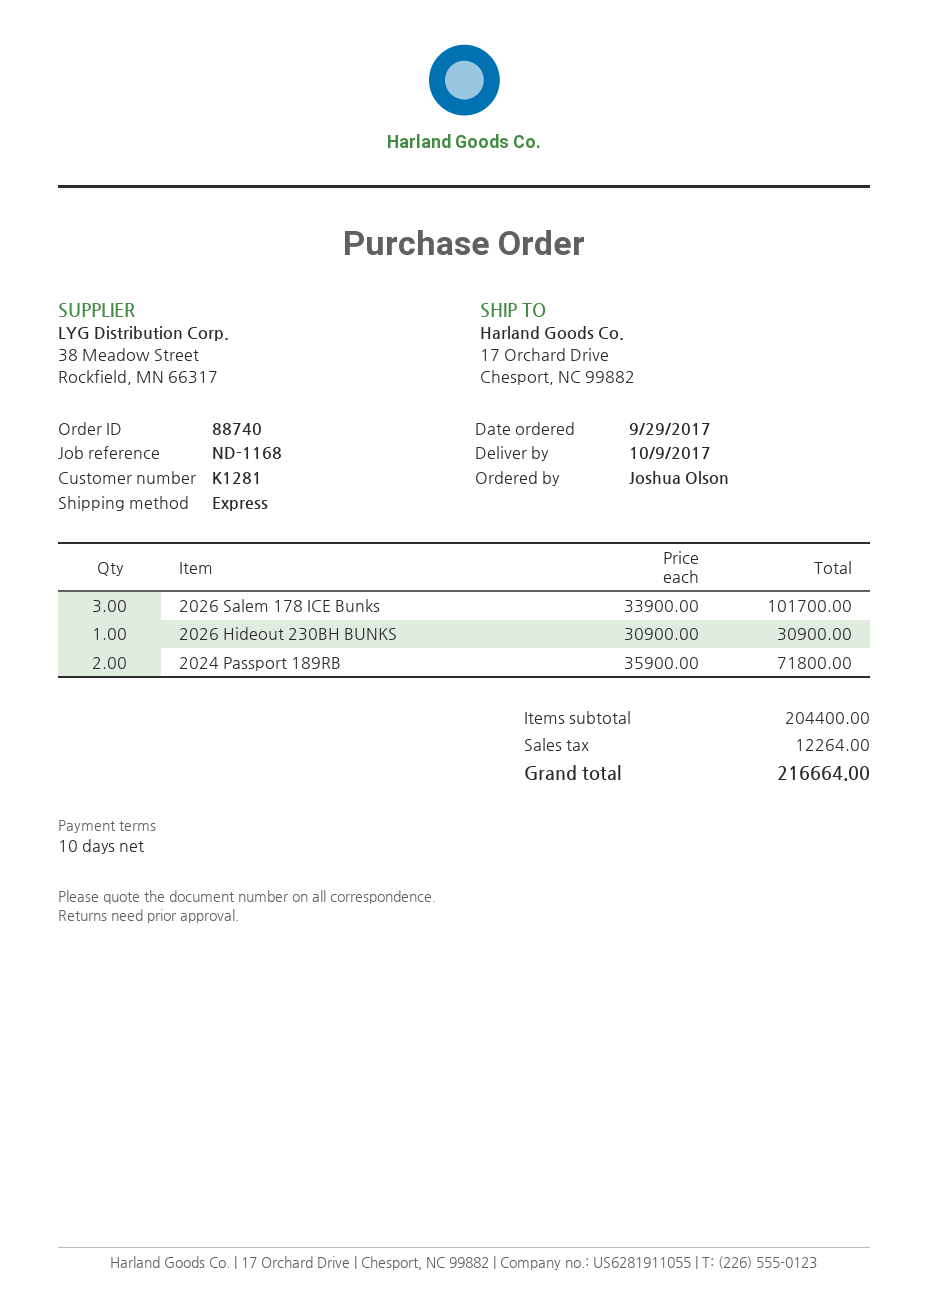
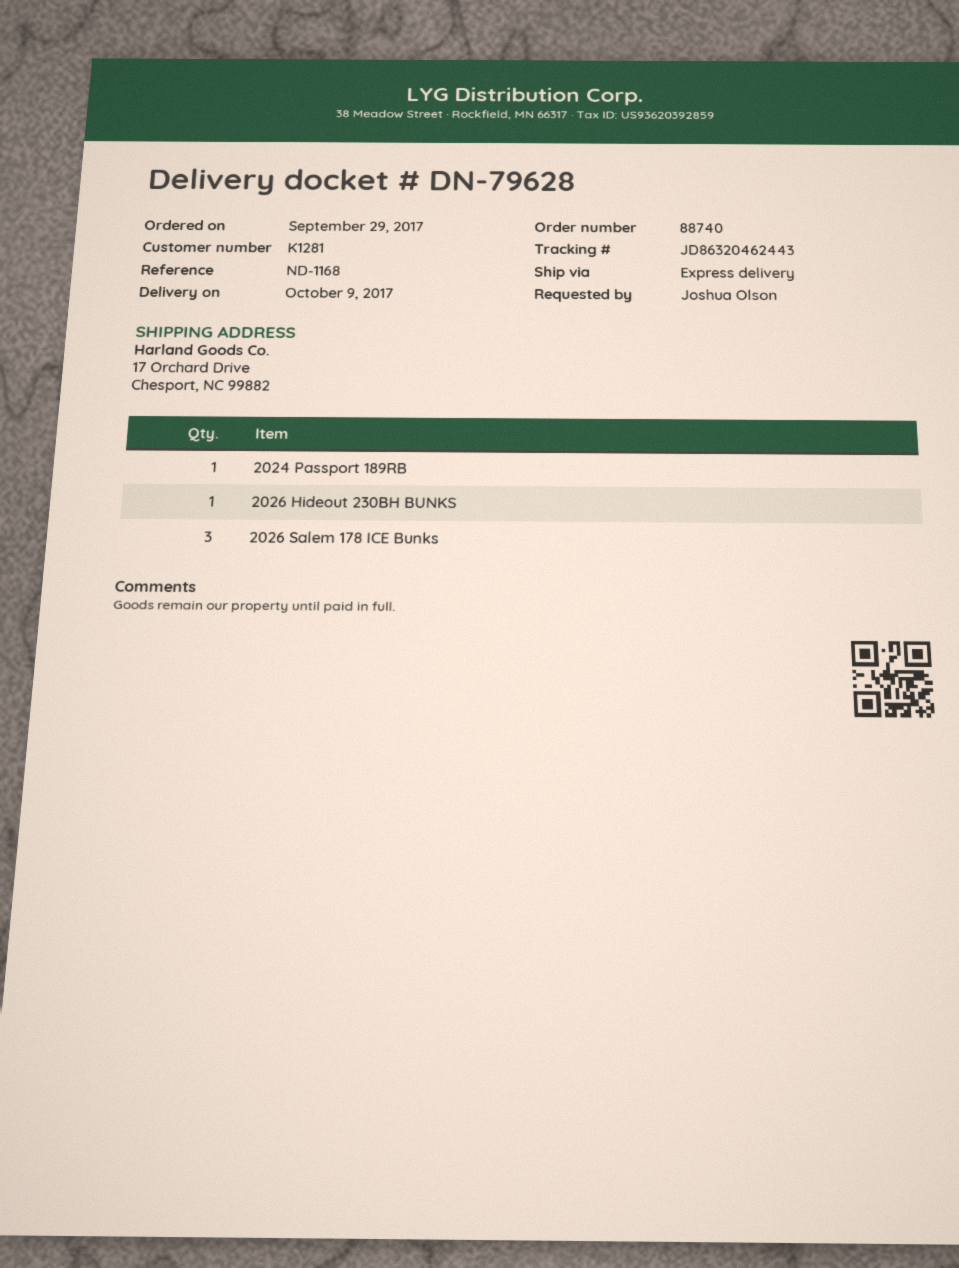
2024 Passport 189RB: 2 -> 1

